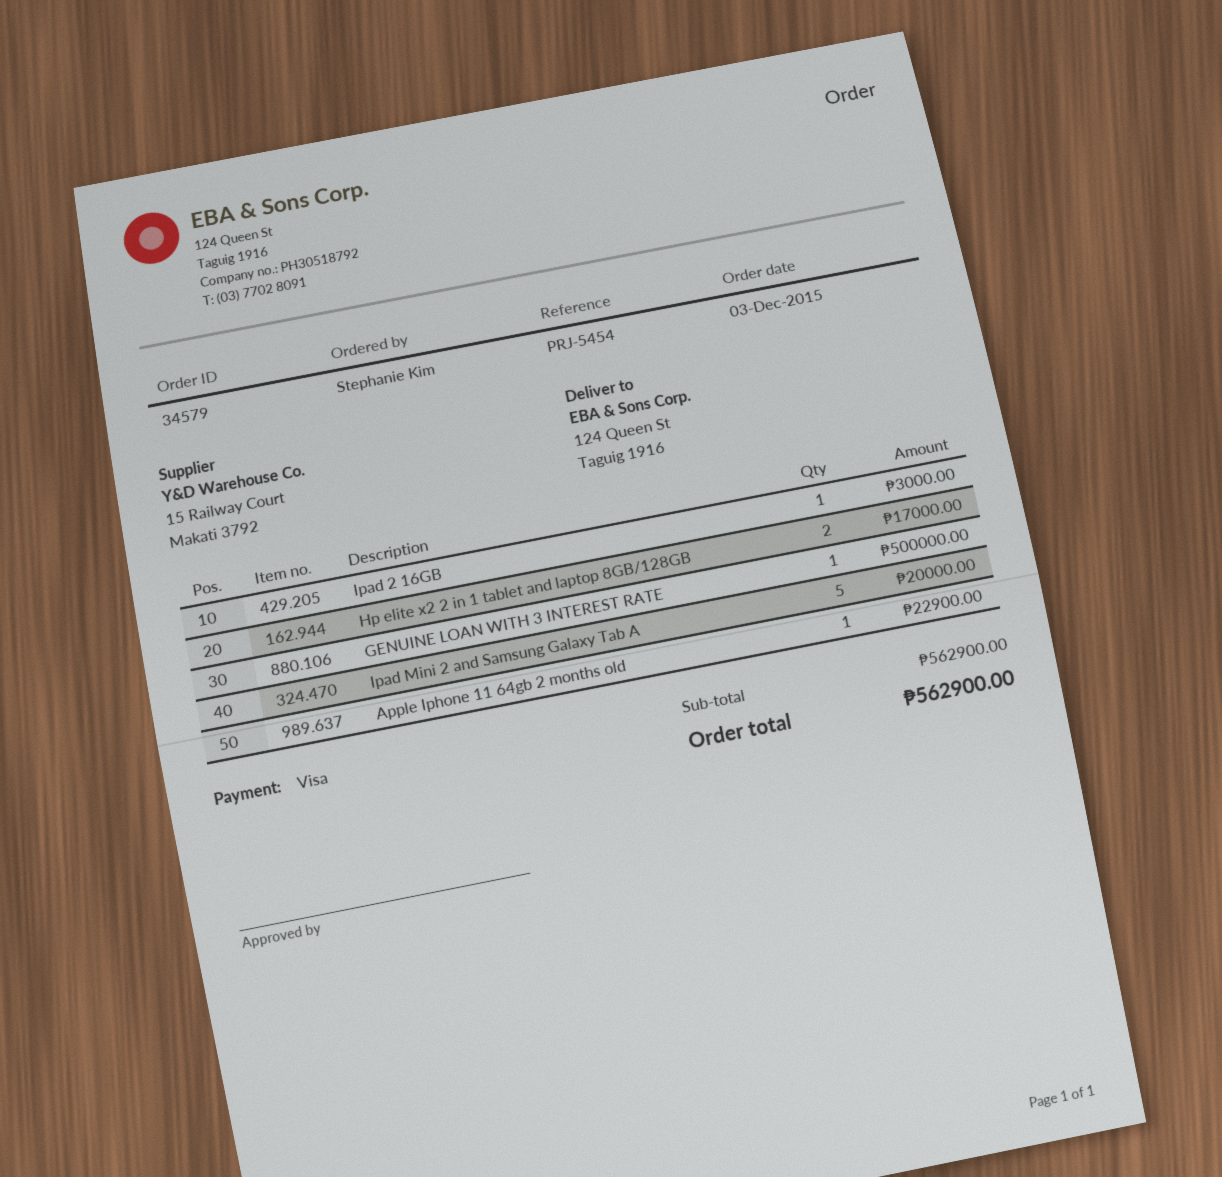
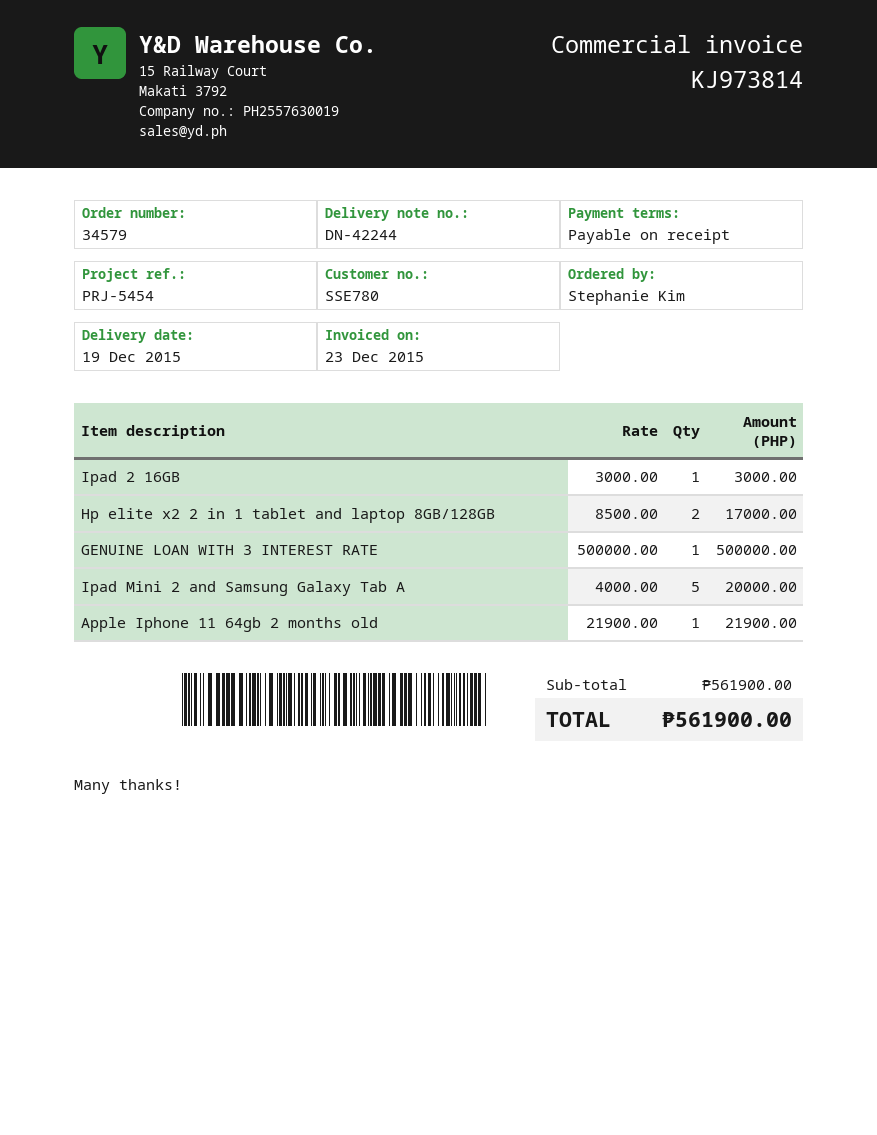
Apple Iphone 11 64gb 2 months old: 1 for 22900.00 -> 1 for 21900.00
subtotal: 562900.00 -> 561900.00
total: 562900.00 -> 561900.00

